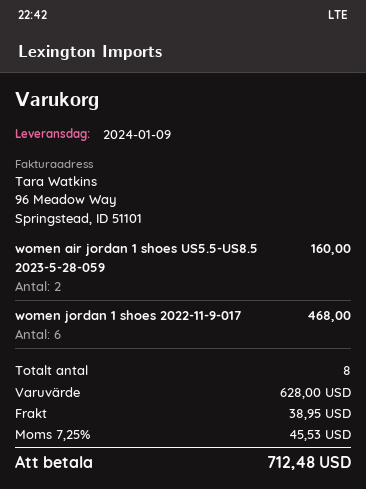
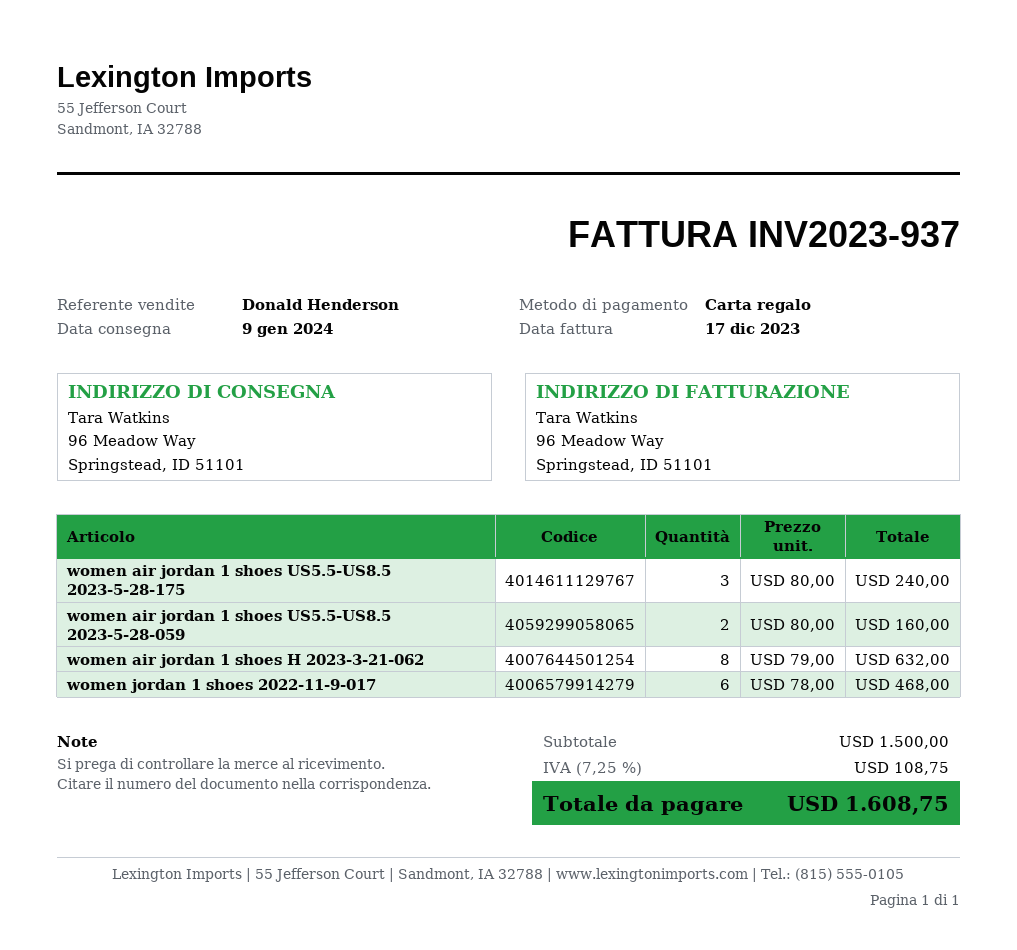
women air jordan 1 shoes US5.5-US8.5 2023-5-28-175: none -> 3 for 240.00
women air jordan 1 shoes H 2023-3-21-062: none -> 8 for 632.00
subtotal: 628.00 -> 1500.00
shipping: 38.95 -> none
tax: 7.25% = 45.53 -> 7.25% = 108.75
total: 712.48 -> 1608.75

